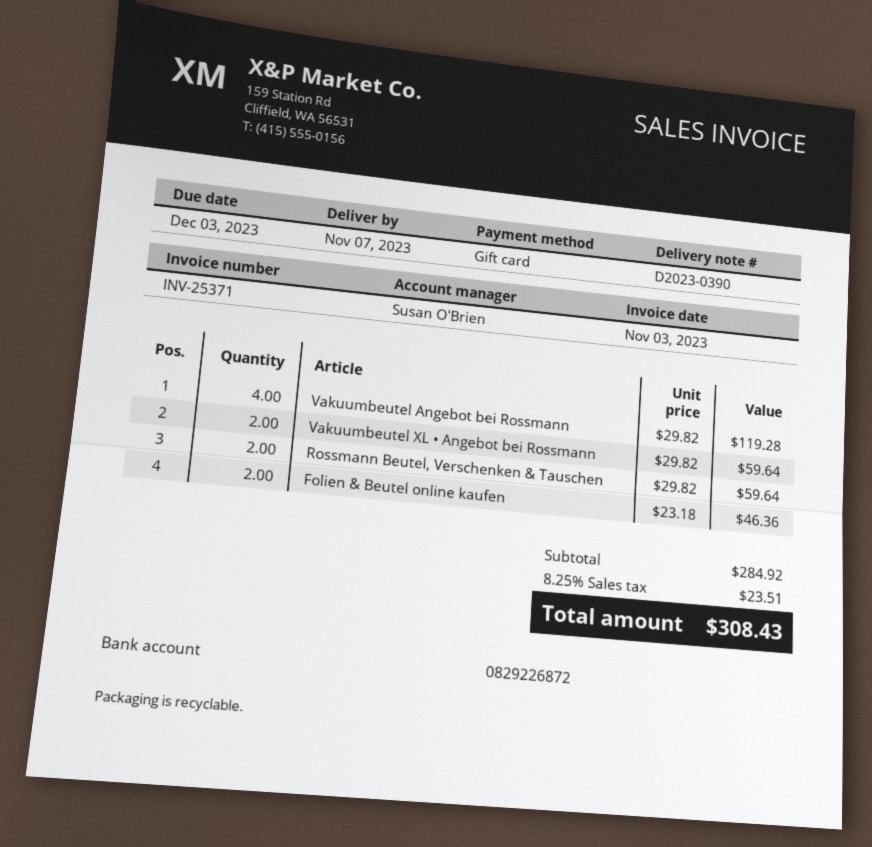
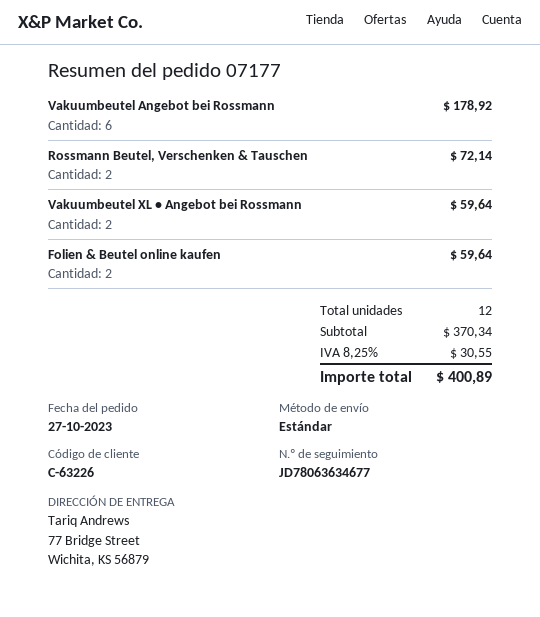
Vakuumbeutel Angebot bei Rossmann: 4 for 119.28 -> 6 for 178.92
Rossmann Beutel, Verschenken & Tauschen: 2 for 59.64 -> 2 for 72.14
Folien & Beutel online kaufen: 2 for 46.36 -> 2 for 59.64
subtotal: 284.92 -> 370.34
tax: 8.25% = 23.51 -> 8.25% = 30.55
total: 308.43 -> 400.89

